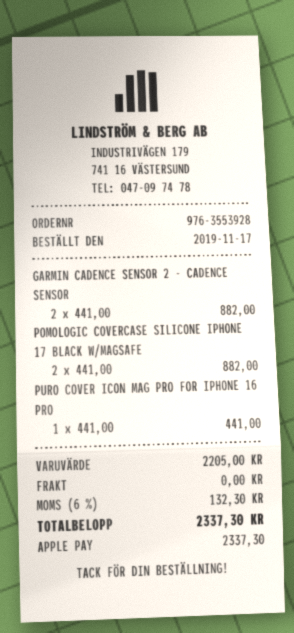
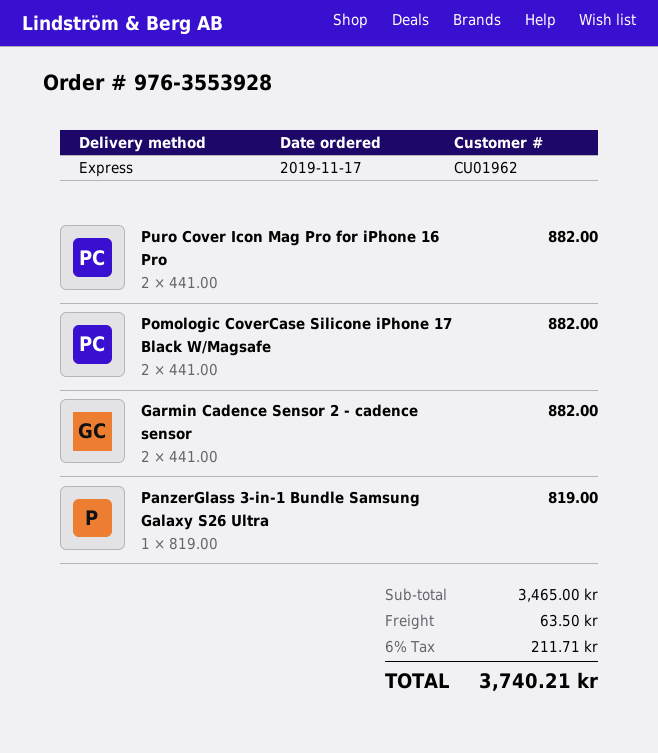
PURO COVER ICON MAG PRO FOR IPHONE 16 PRO: 1 x 441.00 = 441.00 -> 2 x 441.00 = 882.00
PanzerGlass 3-in-1 Bundle Samsung Galaxy S26 Ultra: none -> 1 x 819.00 = 819.00
subtotal: 2205.00 -> 3465.00
shipping: 0.00 -> 63.50
tax: 6% = 132.30 -> 6% = 211.71
total: 2337.30 -> 3740.21

